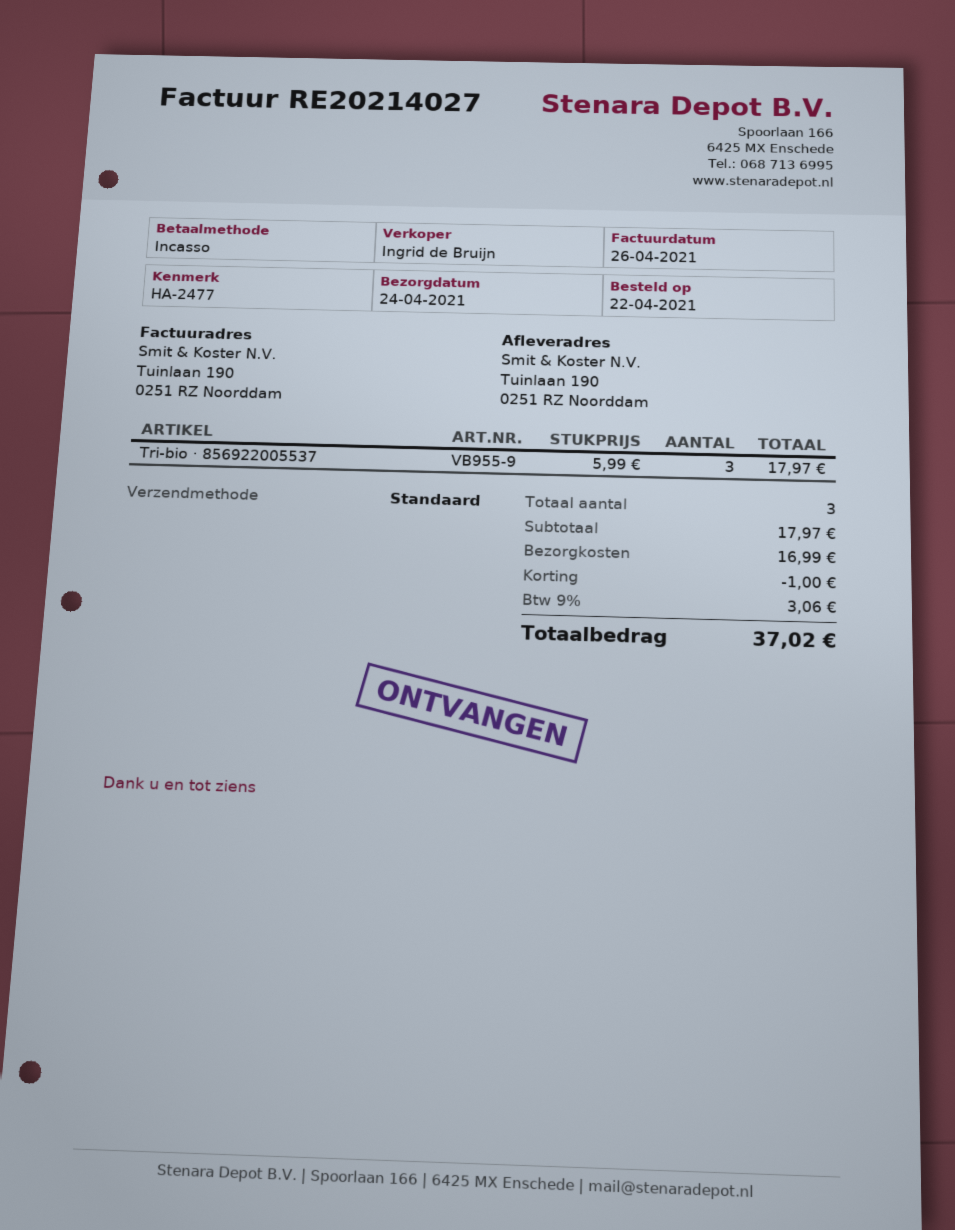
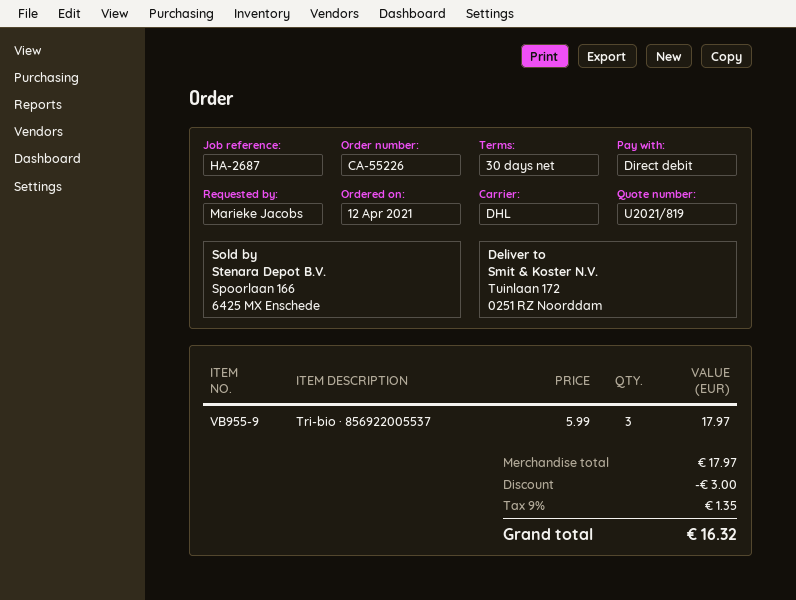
order date: 2021-04-22 -> 2021-04-12
reference: HA-2477 -> HA-2687
shipping method: standard -> DHL
ship to: Tuinlaan 190, 0251 RZ Noorddam -> Tuinlaan 172, 0251 RZ Noorddam
discount: 1.00 -> 3.00
shipping: 16.99 -> none
tax: 9% = 3.06 -> 9% = 1.35
total: 37.02 -> 16.32

